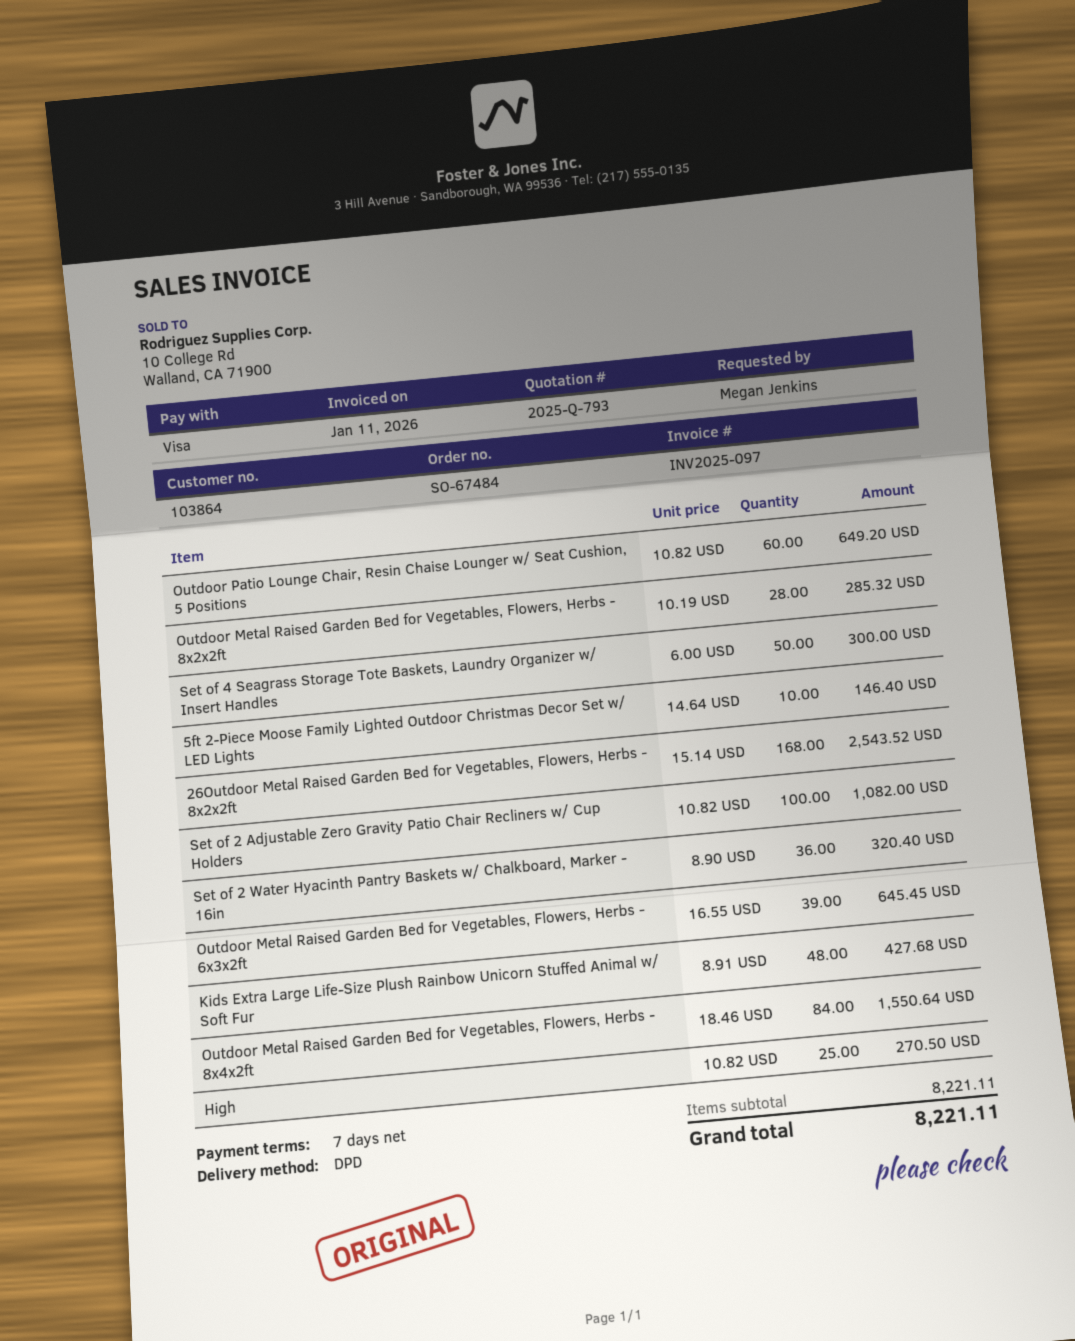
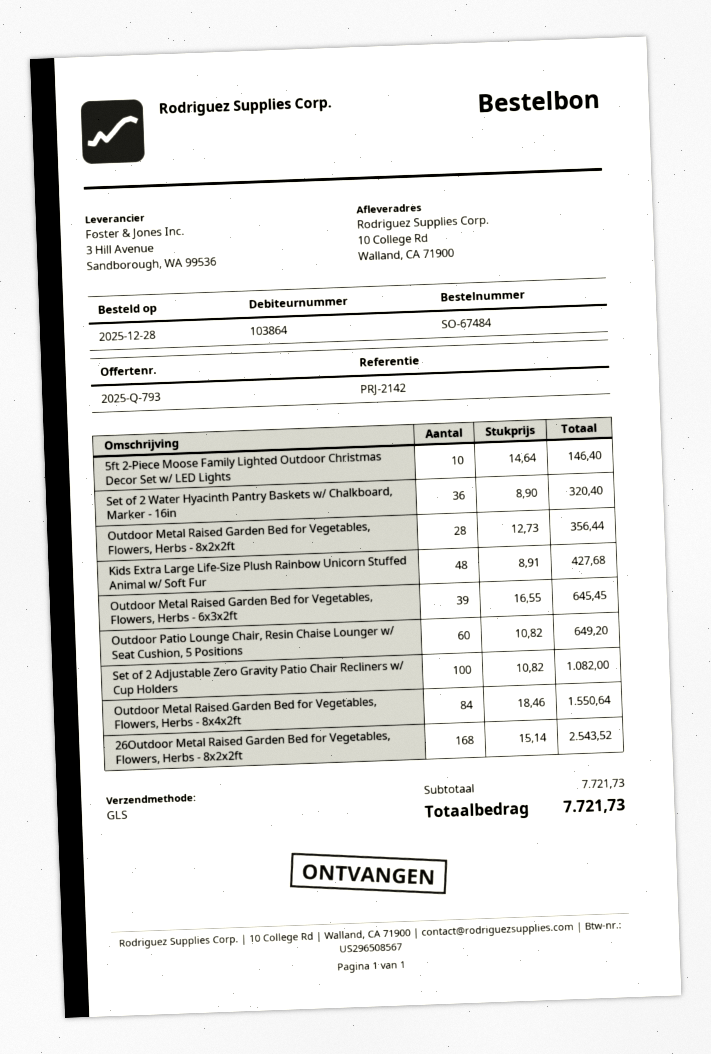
shipping method: DPD -> GLS
Outdoor Metal Raised Garden Bed for Vegetables, Flowers, Herbs - 8x2x2ft: 28 x 10.19 = 285.32 -> 28 x 12.73 = 356.44
Set of 4 Seagrass Storage Tote Baskets, Laundry Organizer w/ Insert Handles: 50 x 6.00 = 300.00 -> none
High: 25 x 10.82 = 270.50 -> none
subtotal: 8221.11 -> 7721.73
total: 8221.11 -> 7721.73

